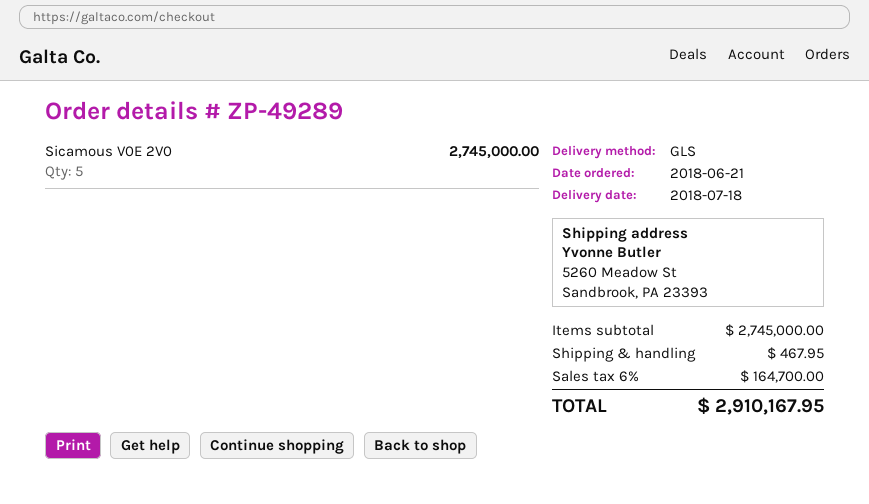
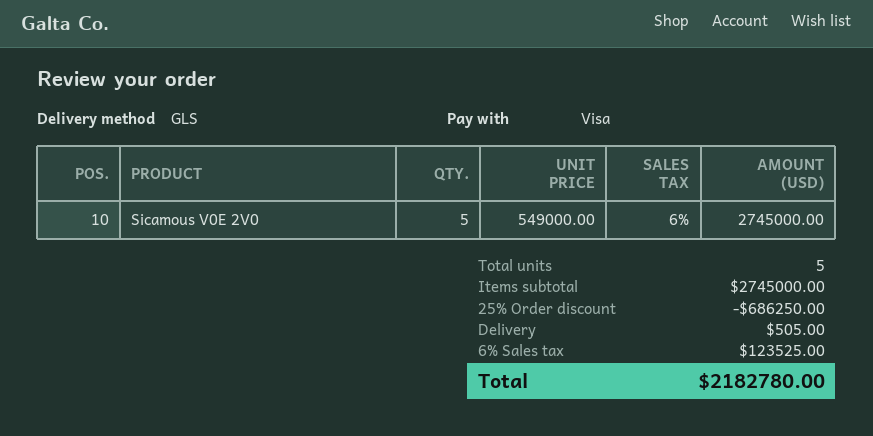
discount: none -> 25% = 686250.00
shipping: 467.95 -> 505.00
tax: 6% = 164700.00 -> 6% = 123525.00
total: 2910167.95 -> 2182780.00

